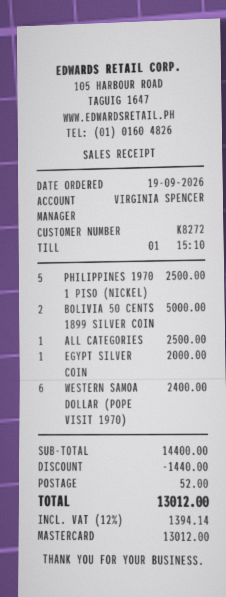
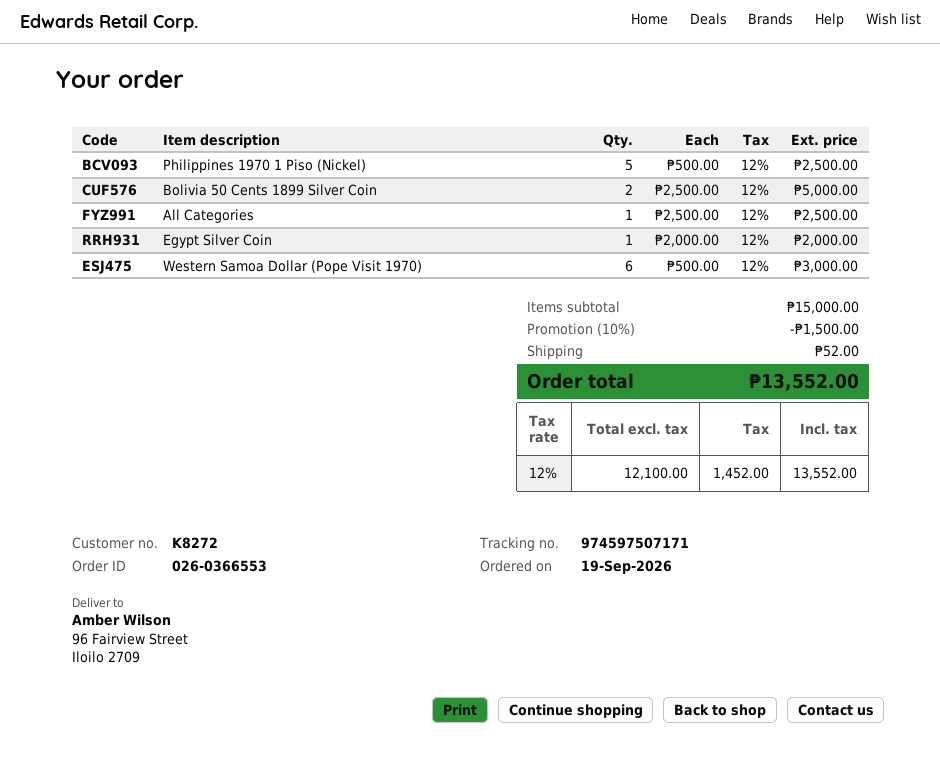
WESTERN SAMOA DOLLAR (POPE VISIT 1970): 6 for 2400.00 -> 6 for 3000.00
subtotal: 14400.00 -> 15000.00
discount: 1440.00 -> 1500.00
tax: 12% = 1394.14 -> 12% = 1452.00
total: 13012.00 -> 13552.00

